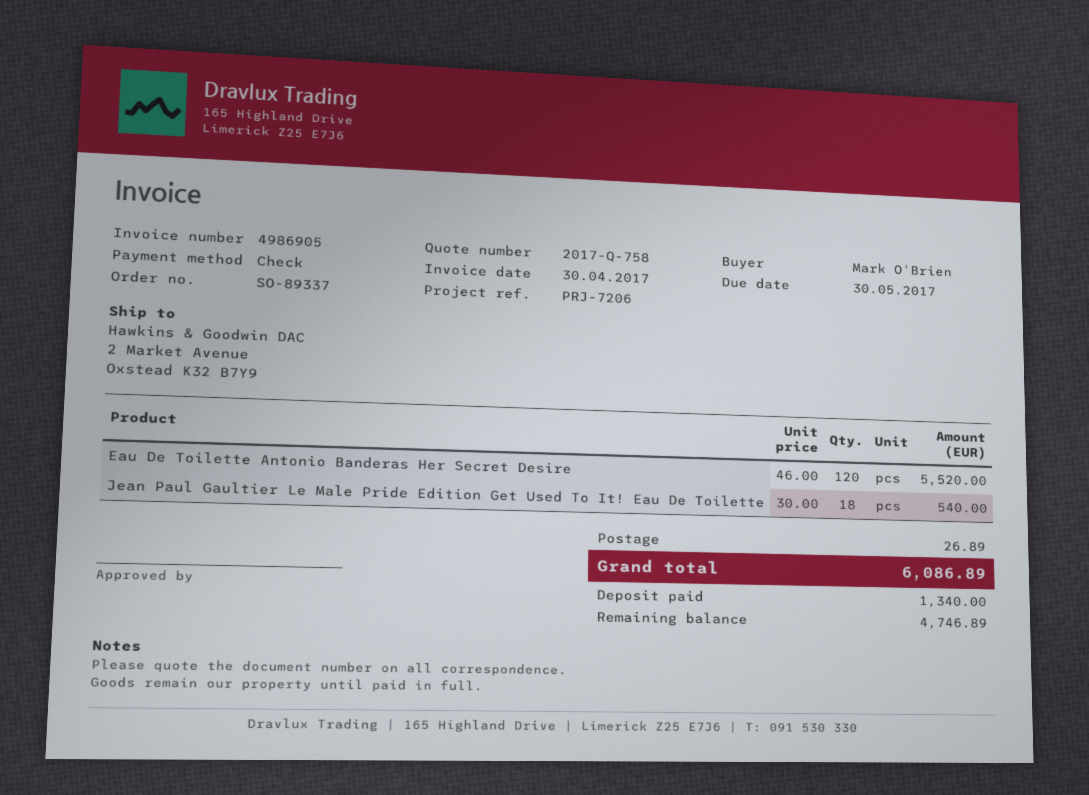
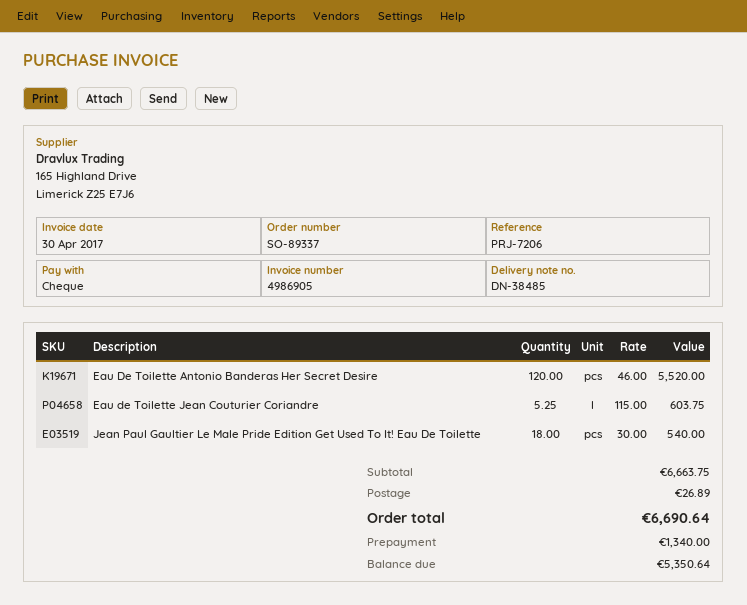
Eau de Toilette Jean Couturier Coriandre: none -> 5.25 x 115.00 = 603.75
total: 6086.89 -> 6690.64
balance: 4746.89 -> 5350.64

